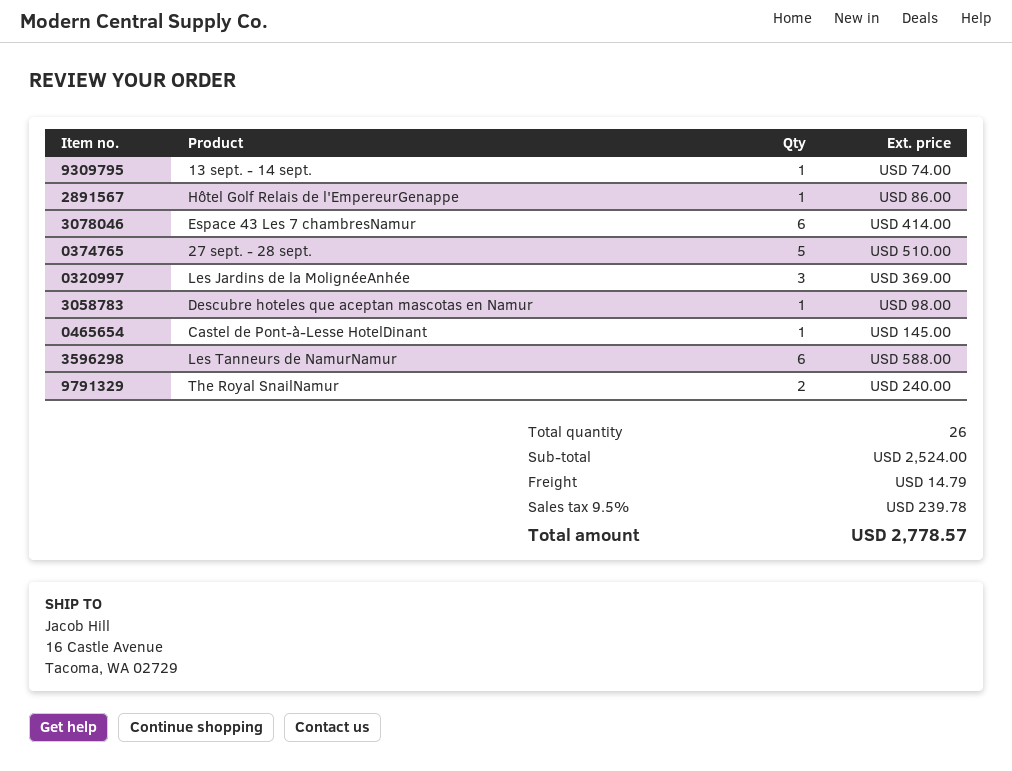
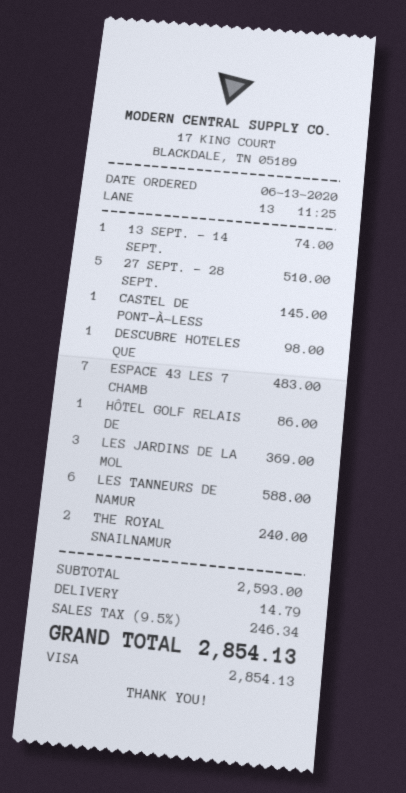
Espace 43 Les 7 chambresNamur: 6 for 414.00 -> 7 for 483.00
subtotal: 2524.00 -> 2593.00
tax: 9.5% = 239.78 -> 9.5% = 246.34
total: 2778.57 -> 2854.13

